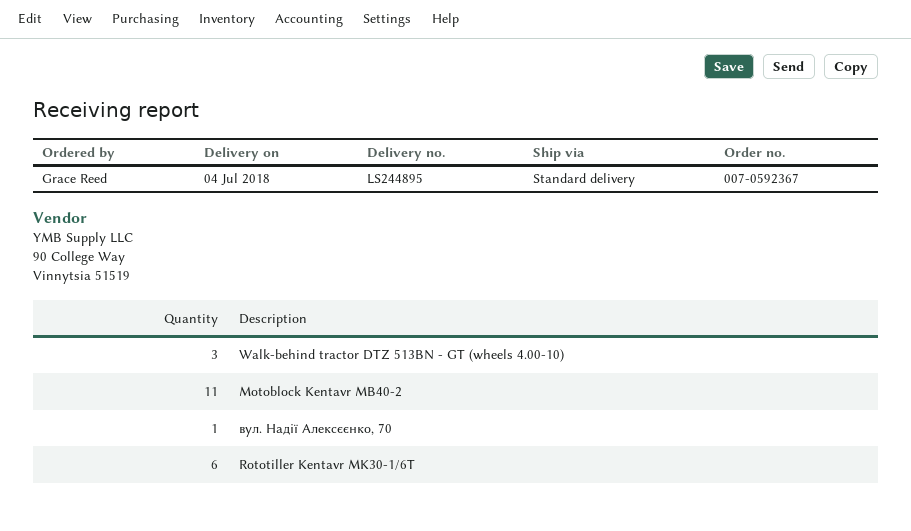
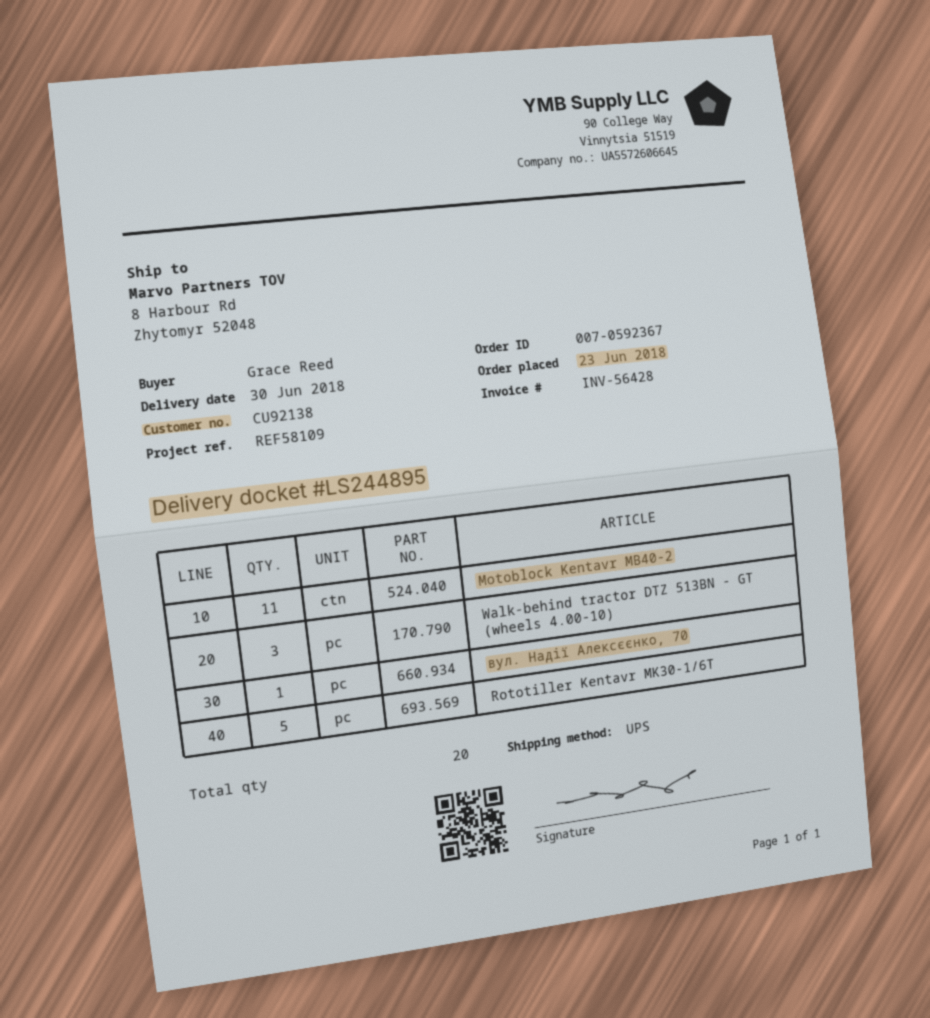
delivery date: 2018-07-04 -> 2018-06-30
shipping method: standard -> UPS
Rototiller Kentavr MK30-1/6T: 6 -> 5

